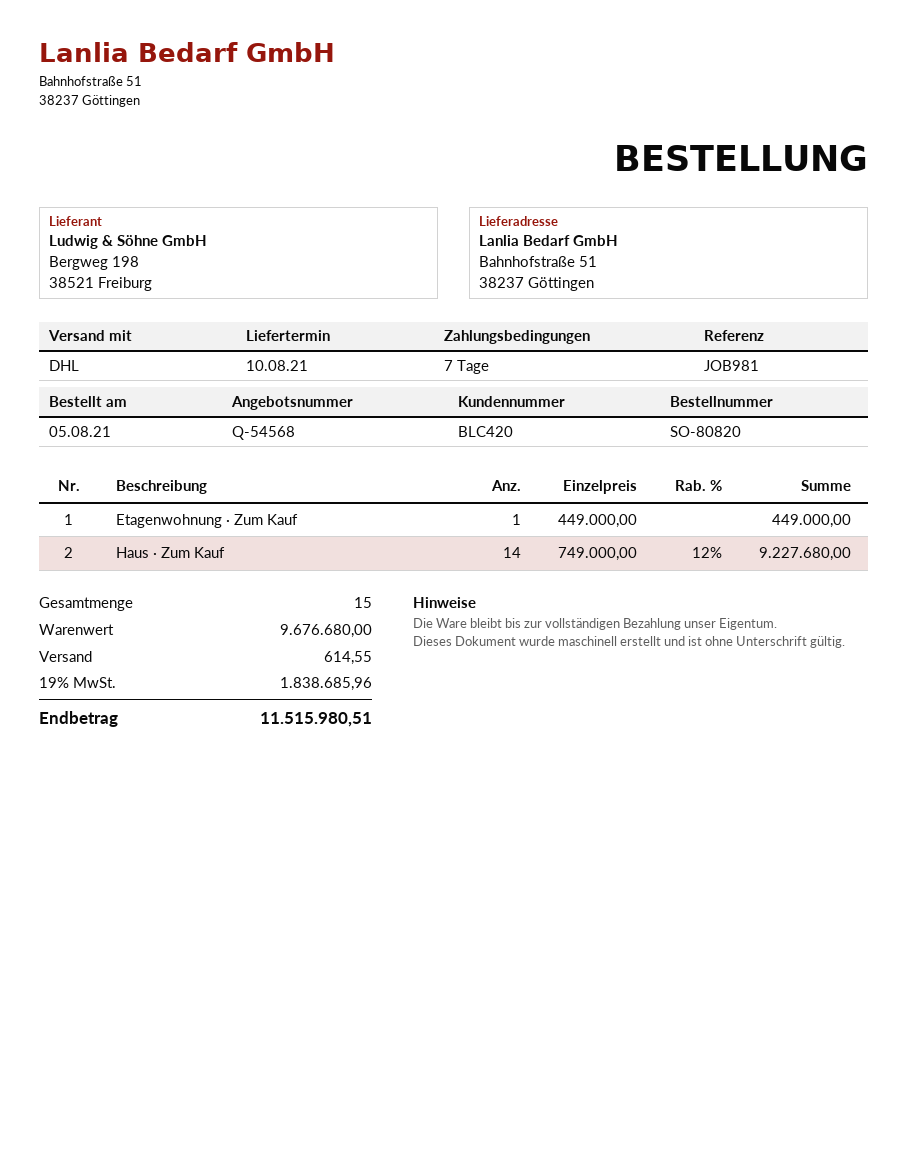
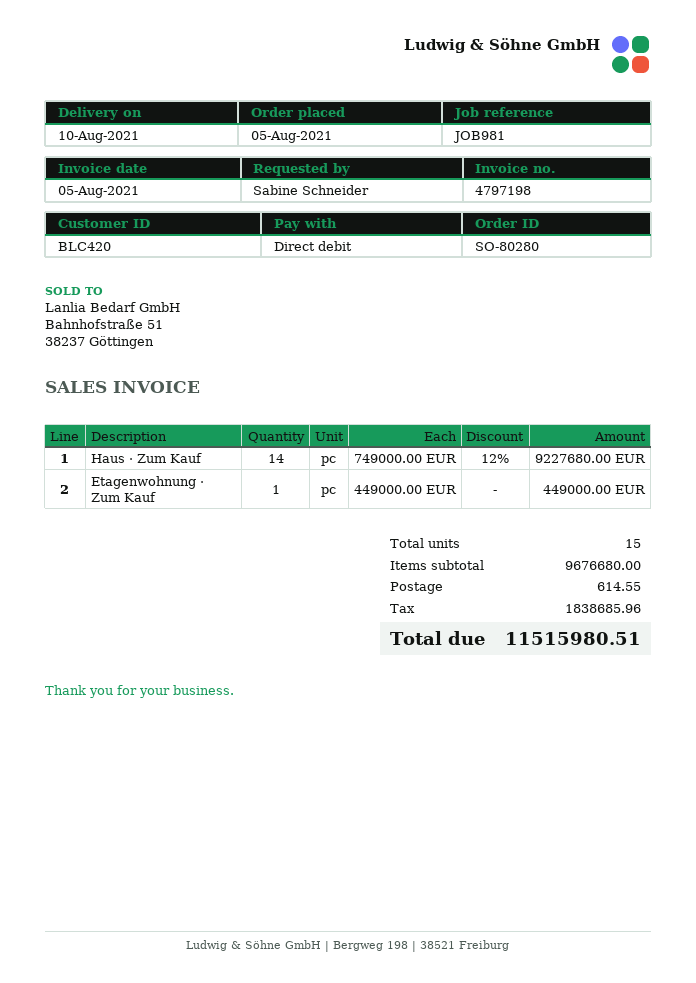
order number: SO-80820 -> SO-80280

